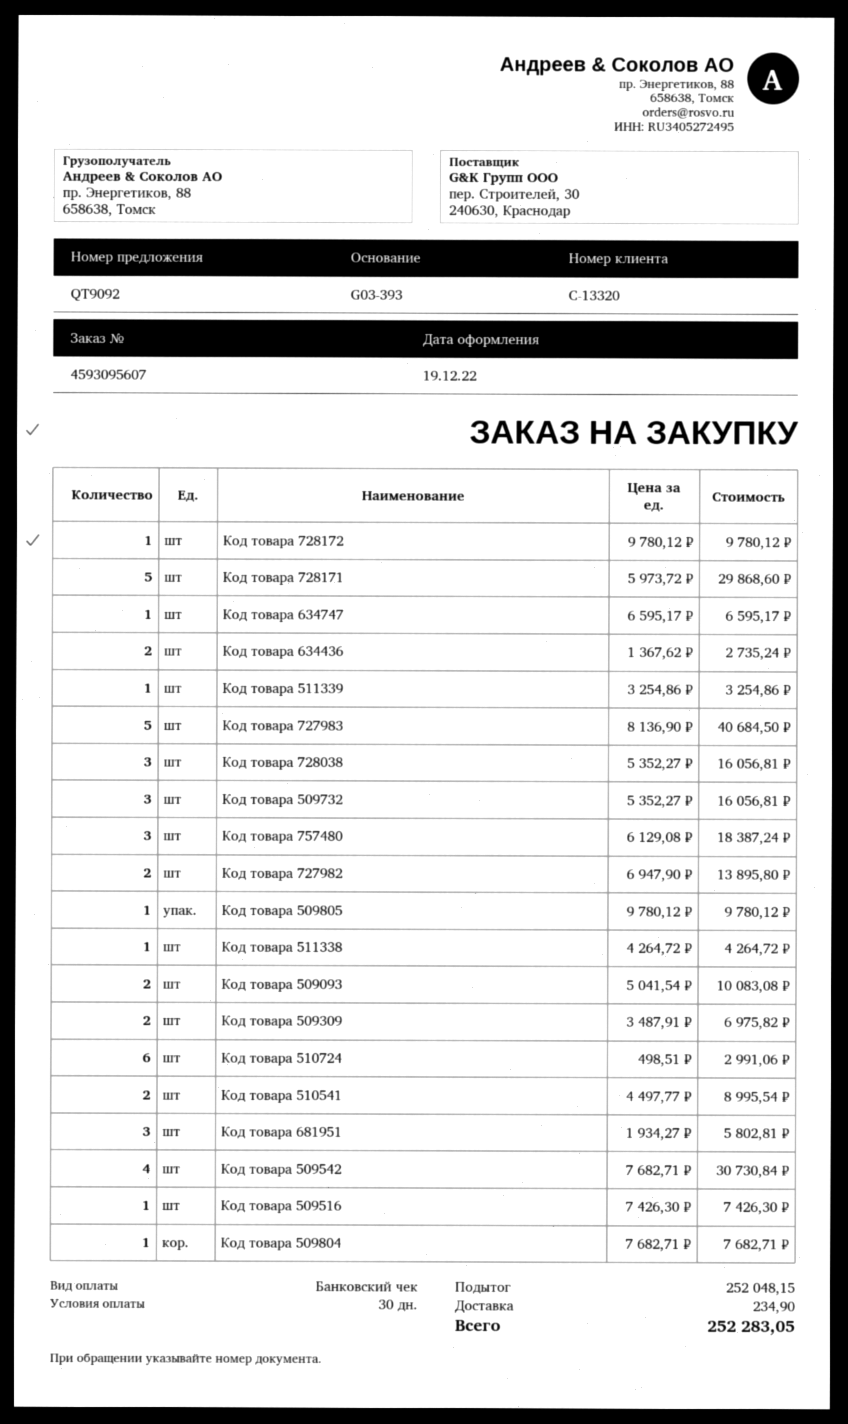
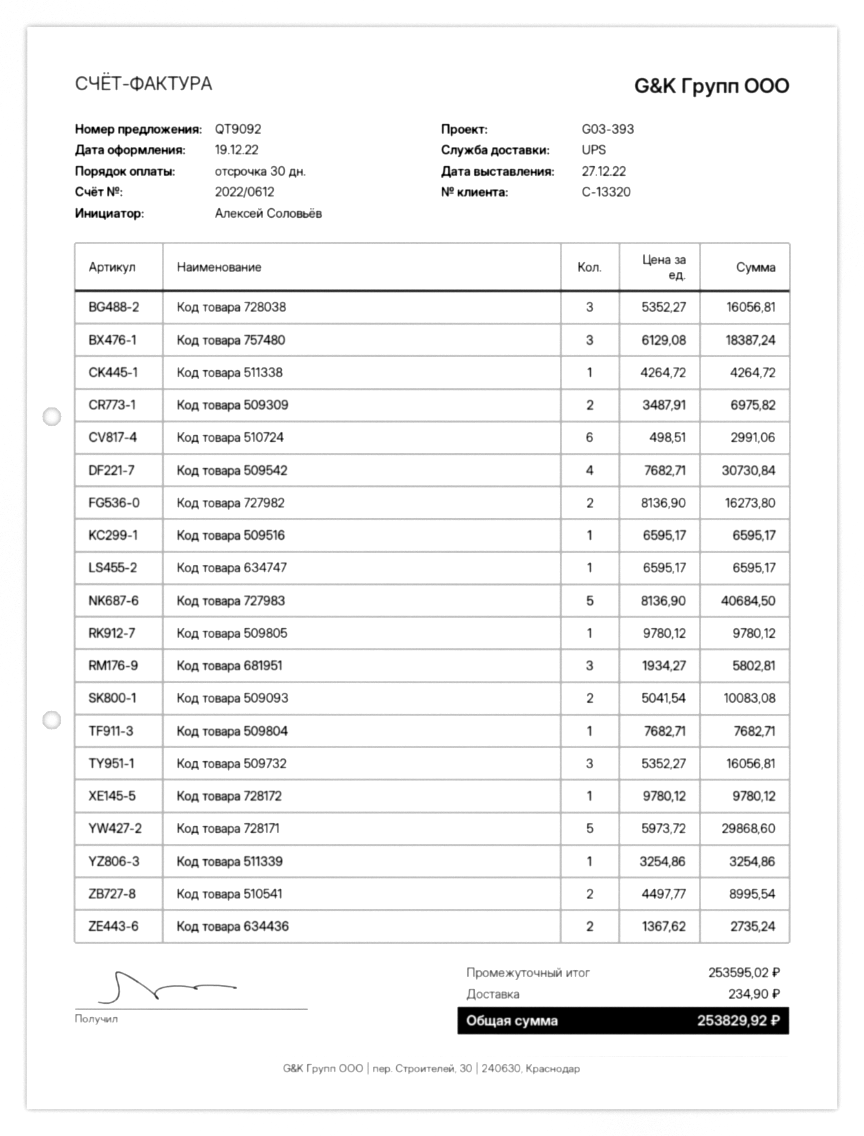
Код товара 727982: 2 x 6947.90 = 13895.80 -> 2 x 8136.90 = 16273.80
Код товара 509516: 1 x 7426.30 = 7426.30 -> 1 x 6595.17 = 6595.17
subtotal: 252048.15 -> 253595.02
total: 252283.05 -> 253829.92

